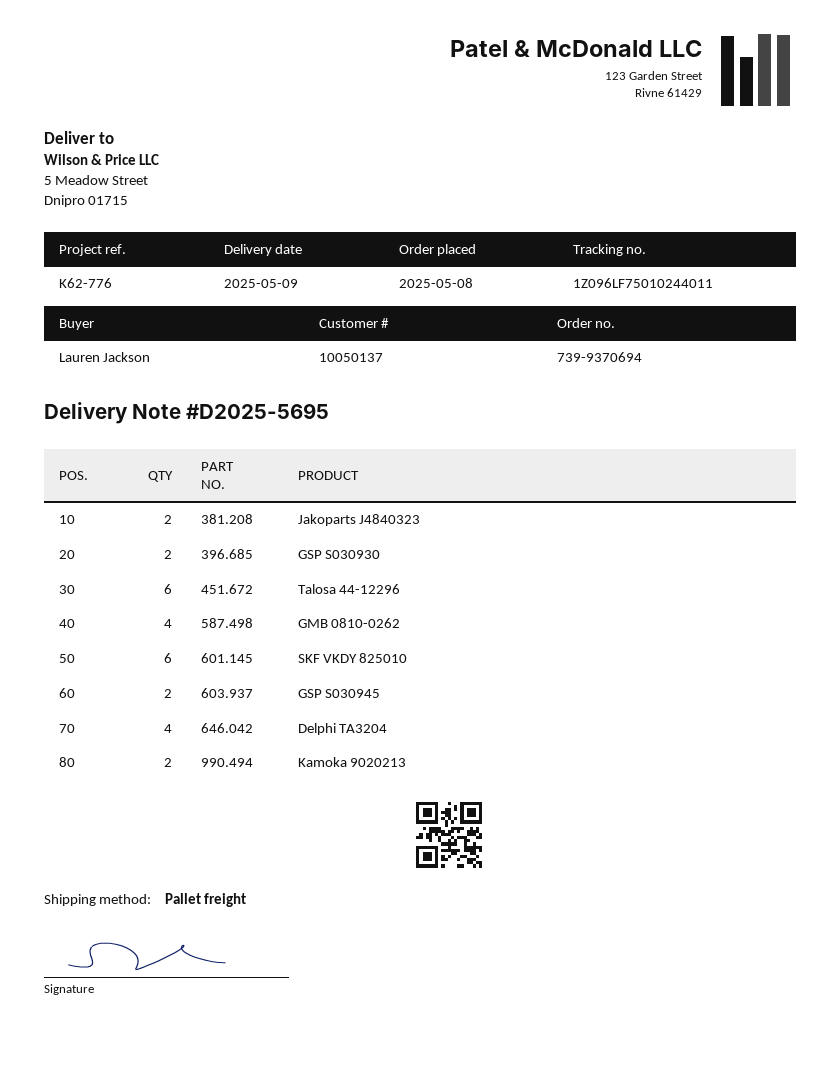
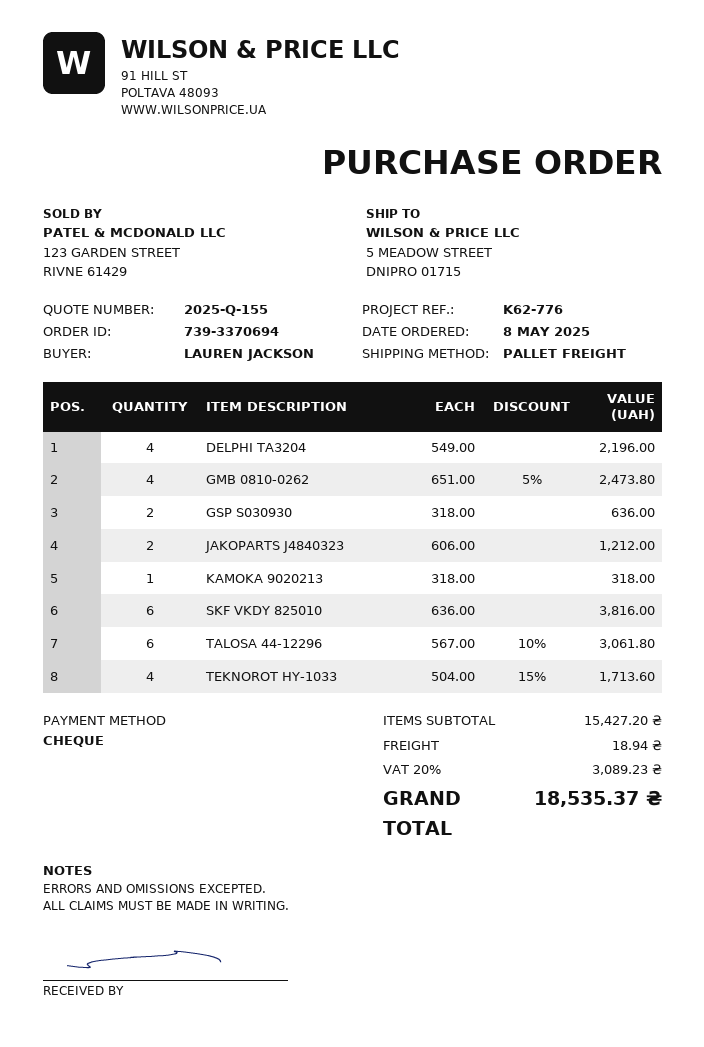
order number: 739-9370694 -> 739-3370694
GSP S030945: 2 -> none
Kamoka 9020213: 2 -> 1
TEKNOROT HY-1033: none -> 4

